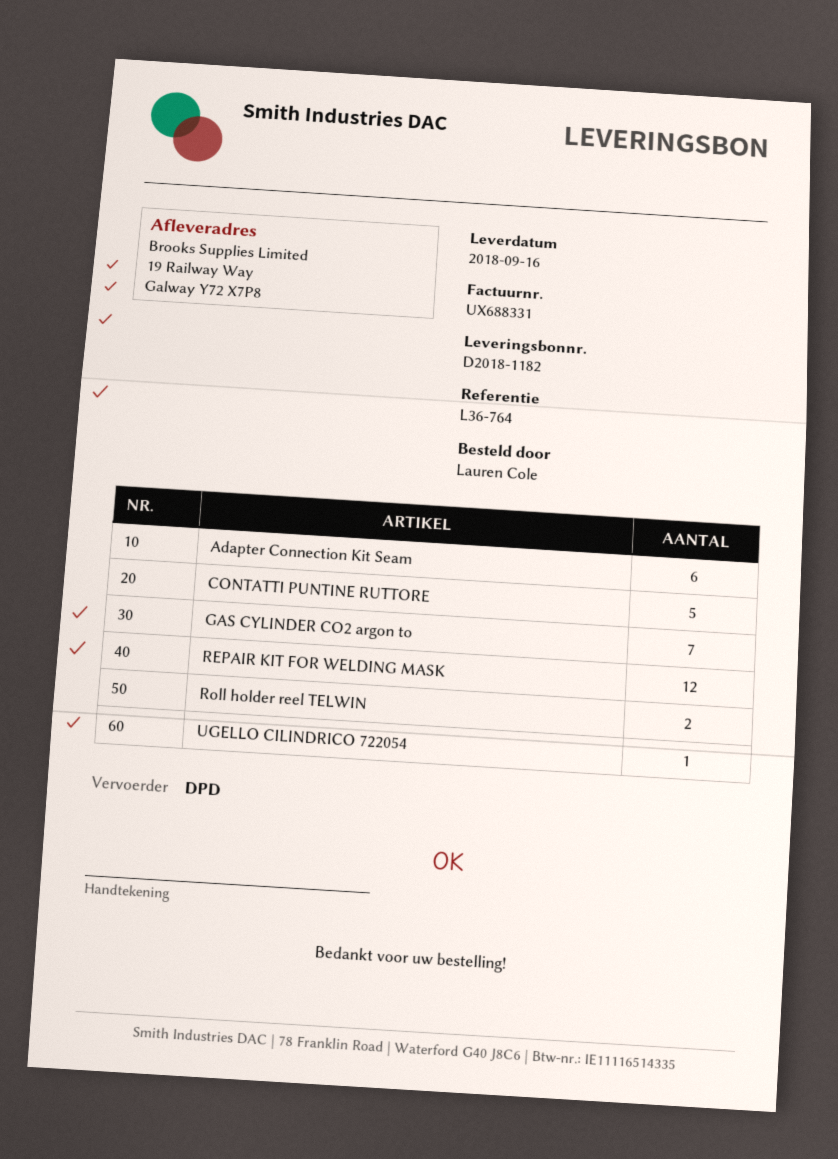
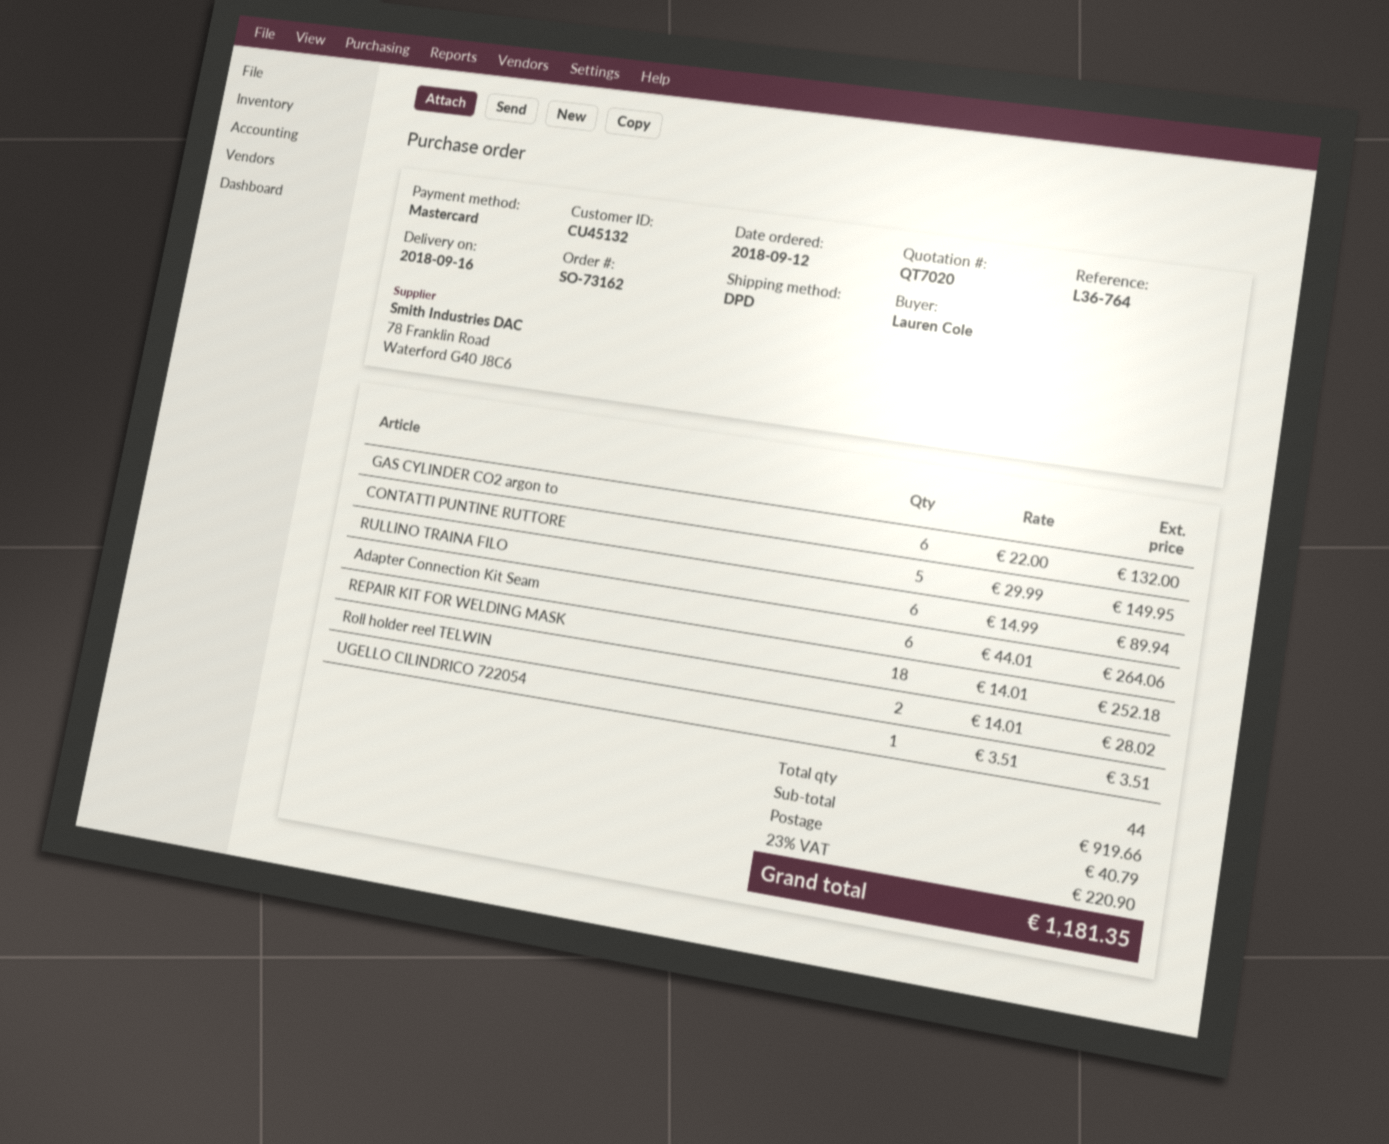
GAS CYLINDER CO2 argon to: 7 -> 6
REPAIR KIT FOR WELDING MASK: 12 -> 18
RULLINO TRAINA FILO: none -> 6

